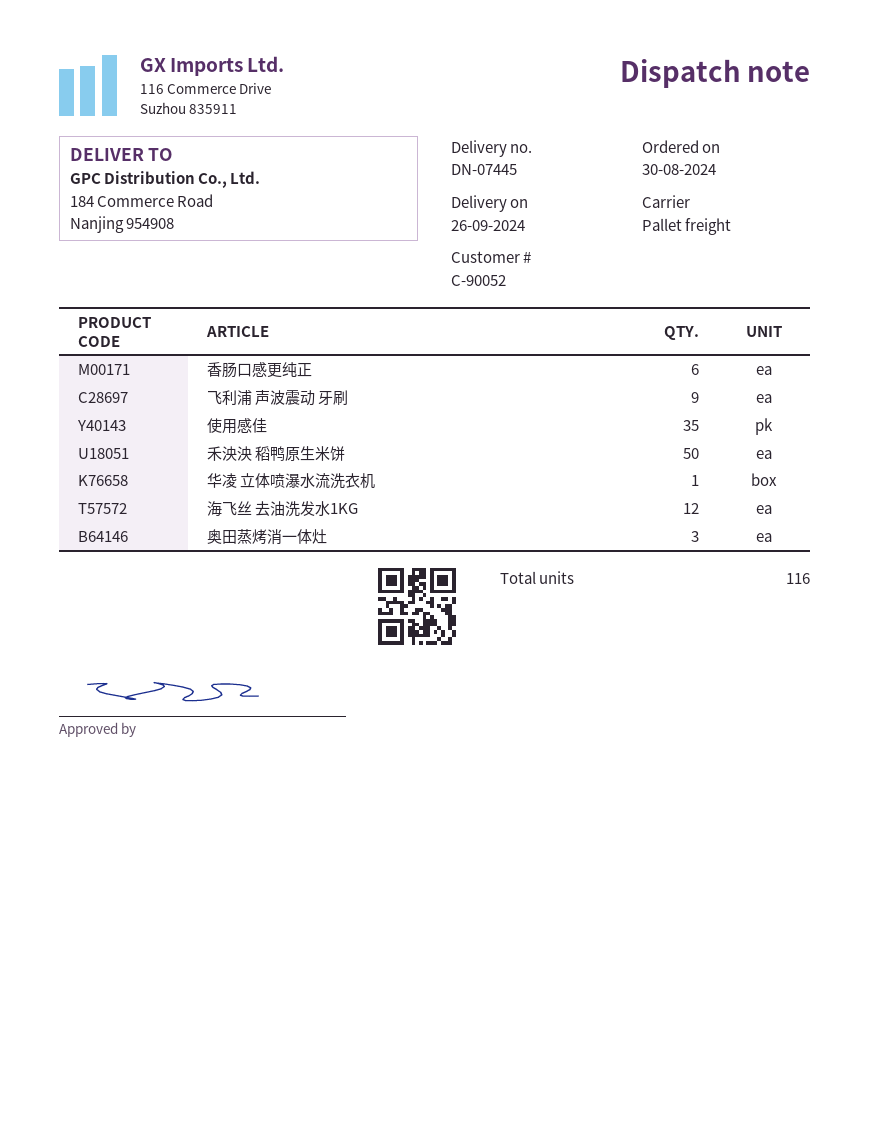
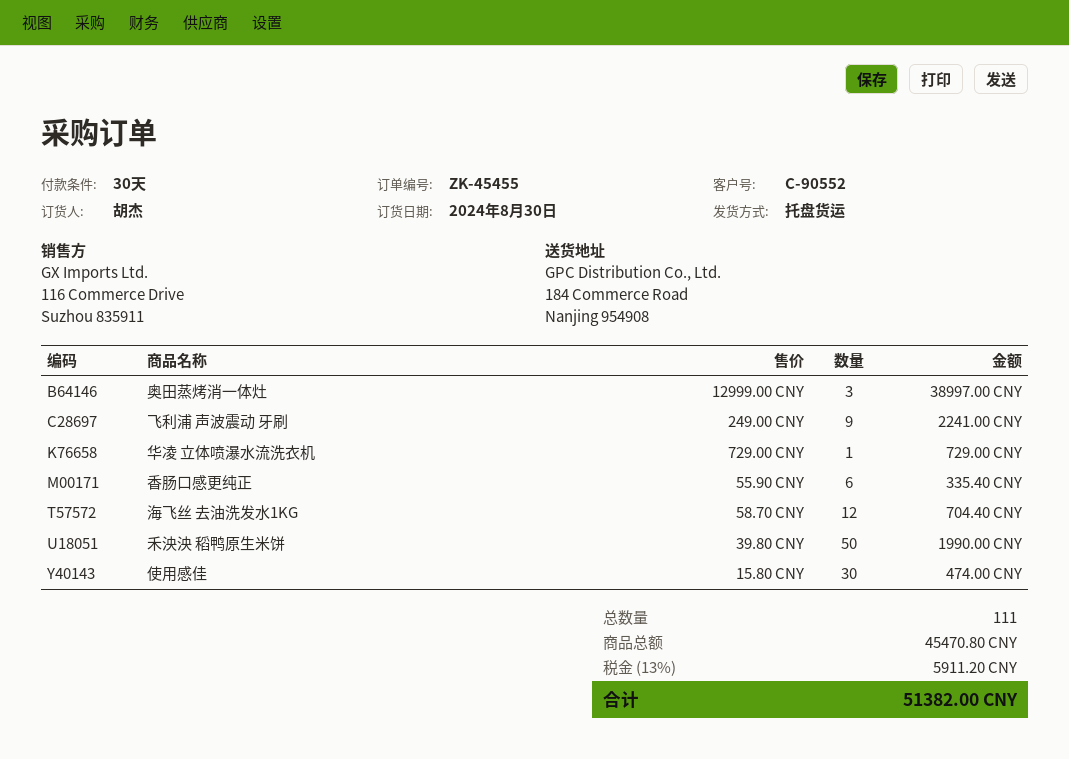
customer number: C-90052 -> C-90552
使用感佳: 35 -> 30
total quantity: 116 -> 111

